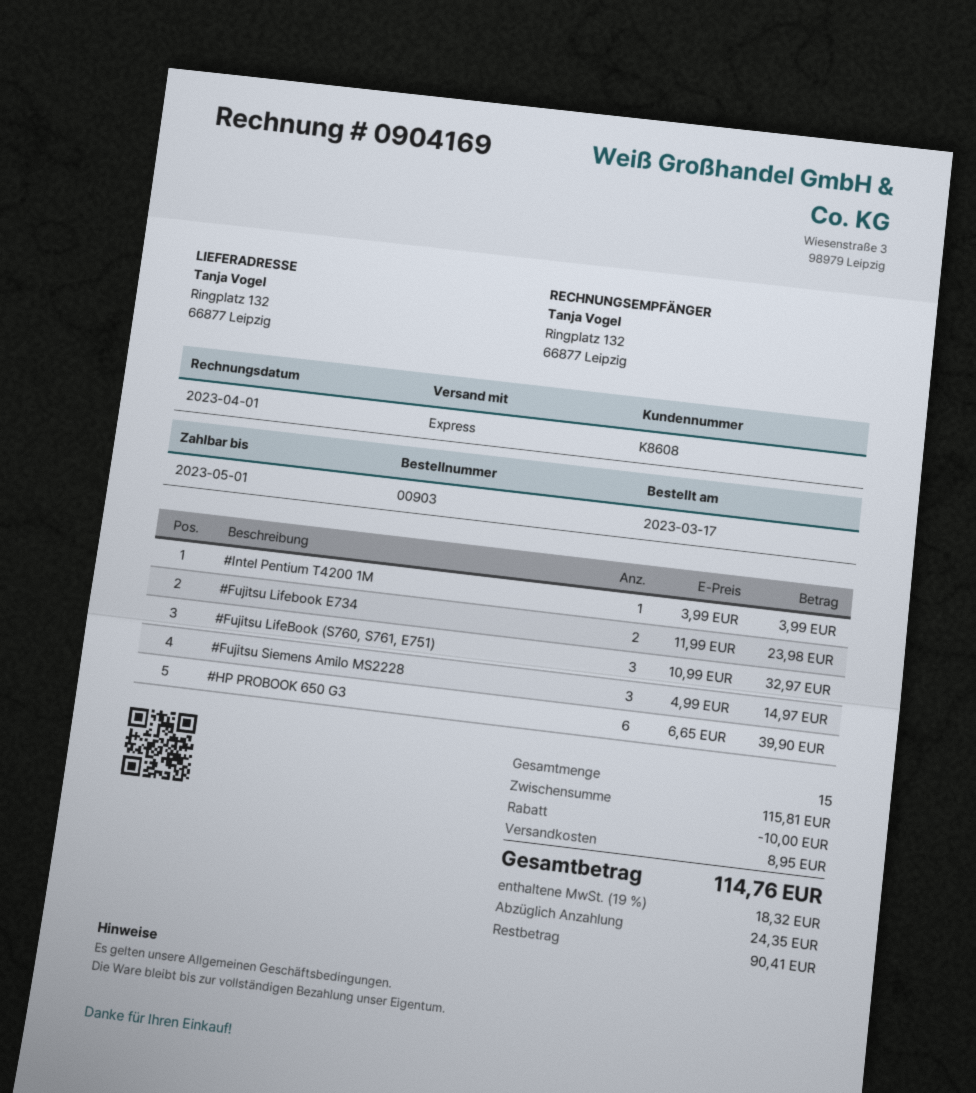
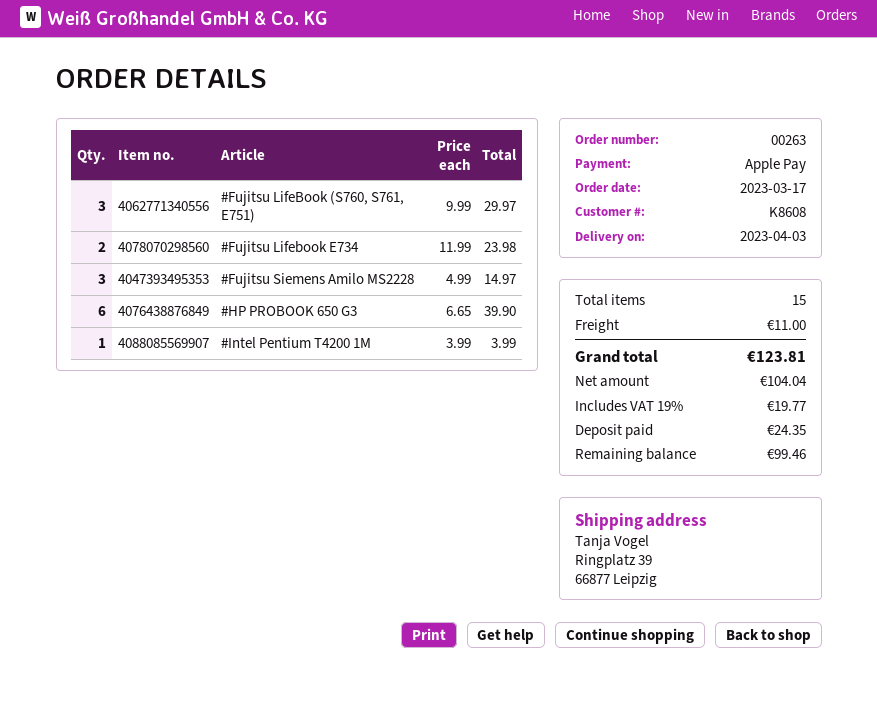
order number: 00903 -> 00263
ship to: Ringplatz 132, 66877 Leipzig -> Ringplatz 39, 66877 Leipzig
#Fujitsu LifeBook (S760, S761, E751): 3 x 10.99 = 32.97 -> 3 x 9.99 = 29.97
discount: 10.00 -> none
shipping: 8.95 -> 11.00
tax: 19% = 18.32 -> 19% = 19.77
total: 114.76 -> 123.81
balance: 90.41 -> 99.46

